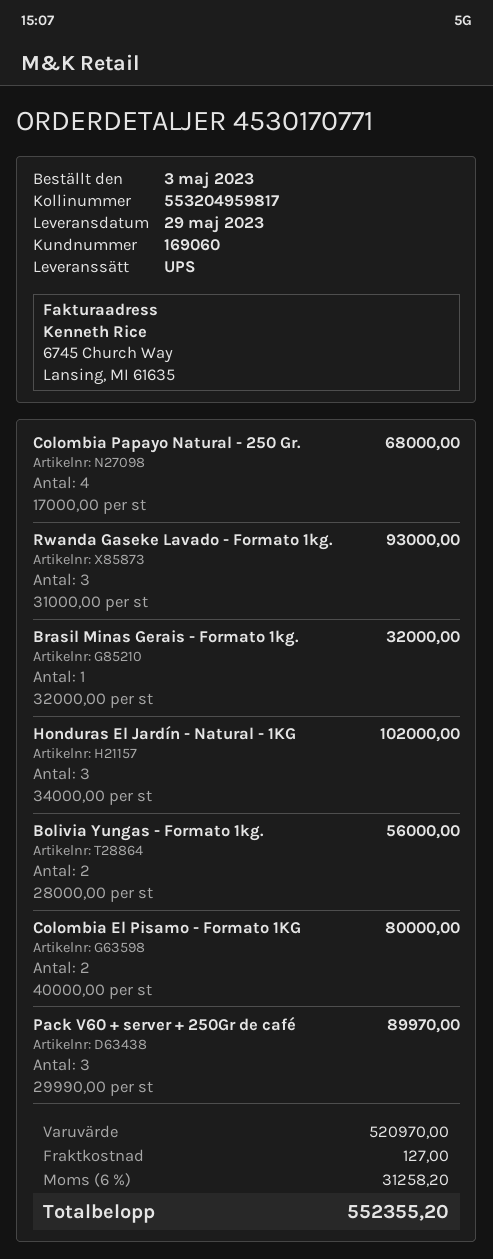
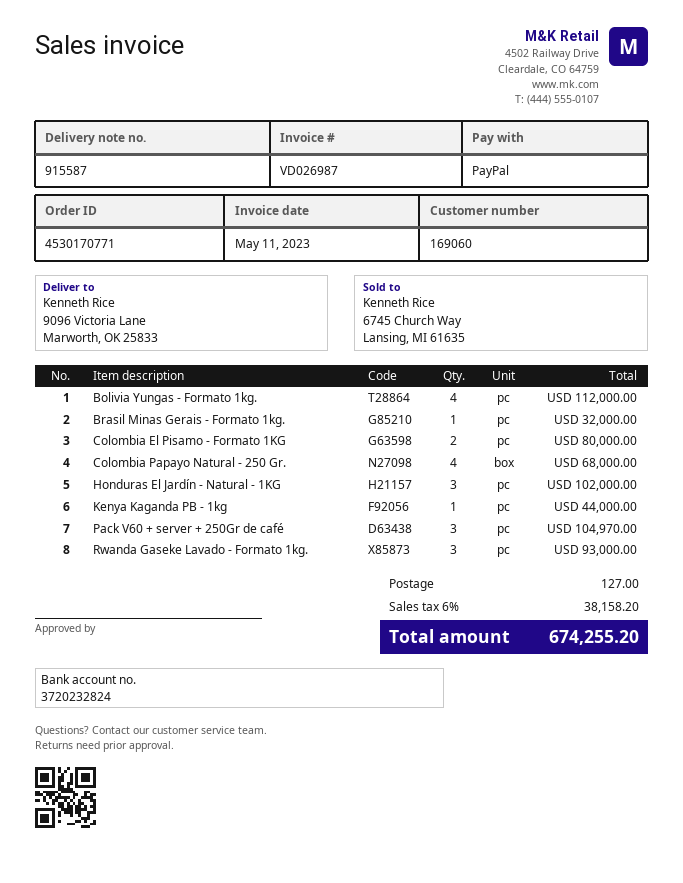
Bolivia Yungas - Formato 1kg.: 2 for 56000.00 -> 4 for 112000.00
Pack V60 + server + 250Gr de café: 3 for 89970.00 -> 3 for 104970.00
Kenya Kaganda PB - 1kg: none -> 1 for 44000.00
tax: 6% = 31258.20 -> 6% = 38158.20
total: 552355.20 -> 674255.20

